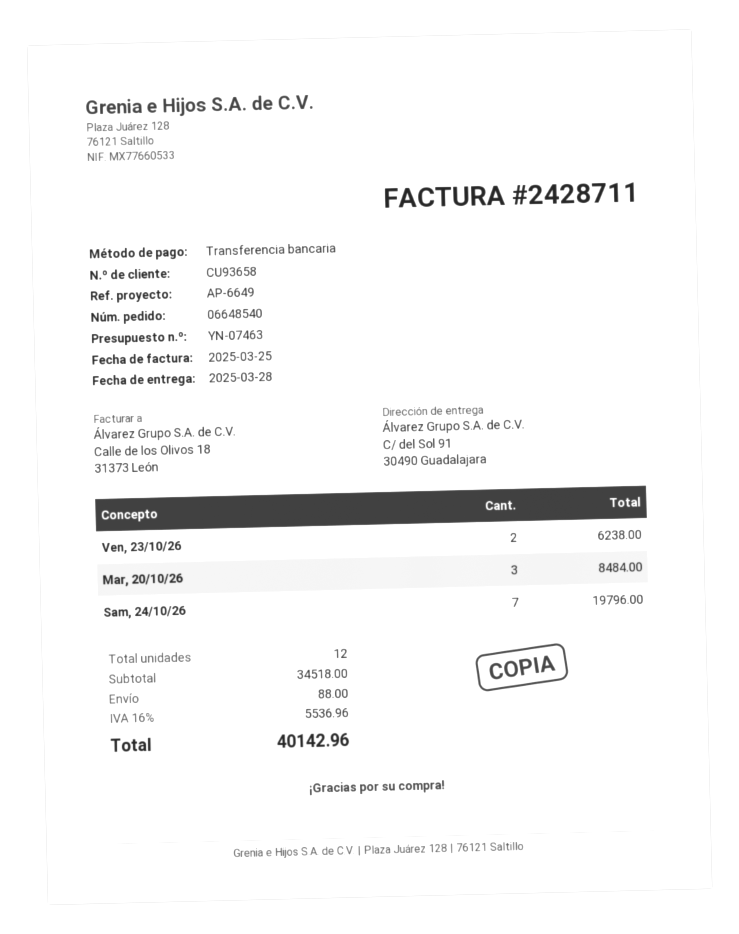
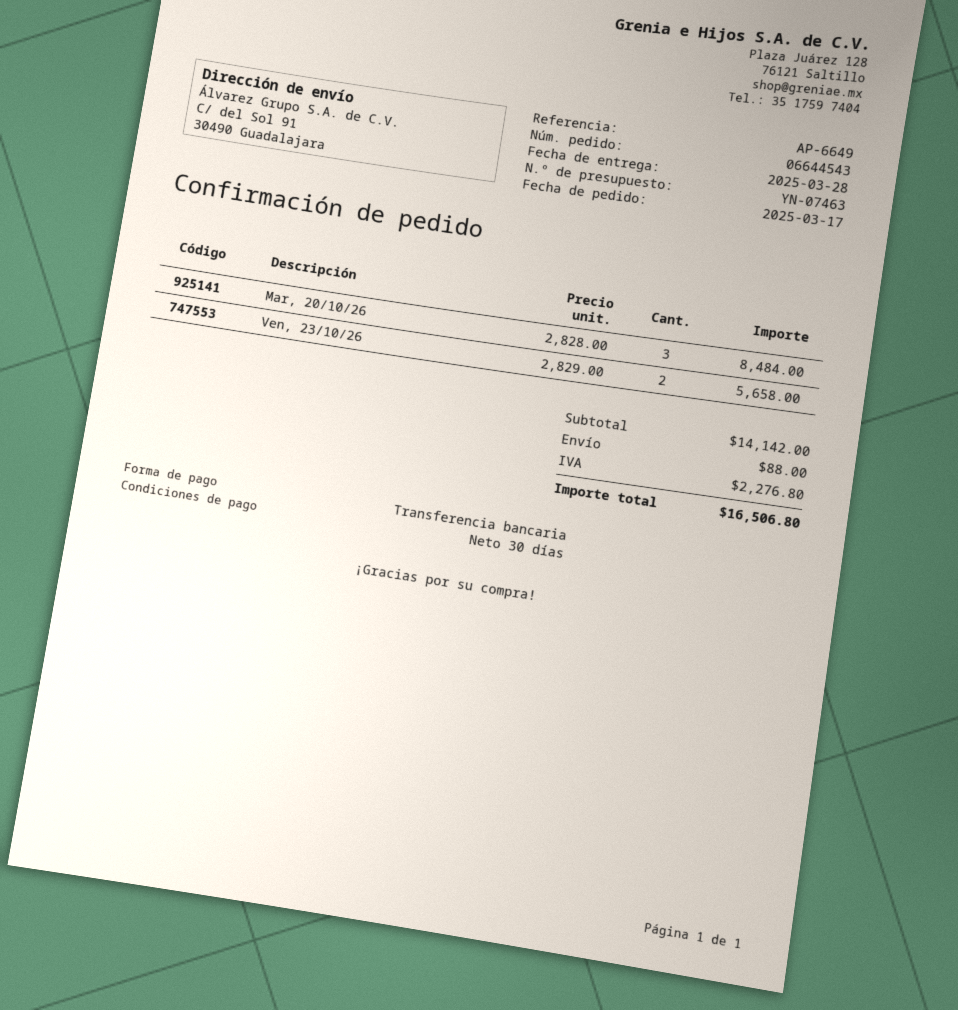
order number: 06648540 -> 06644543
Ven, 23/10/26: 2 for 6238.00 -> 2 for 5658.00
Sam, 24/10/26: 7 for 19796.00 -> none
subtotal: 34518.00 -> 14142.00
tax: 5536.96 -> 2276.80
total: 40142.96 -> 16506.80

